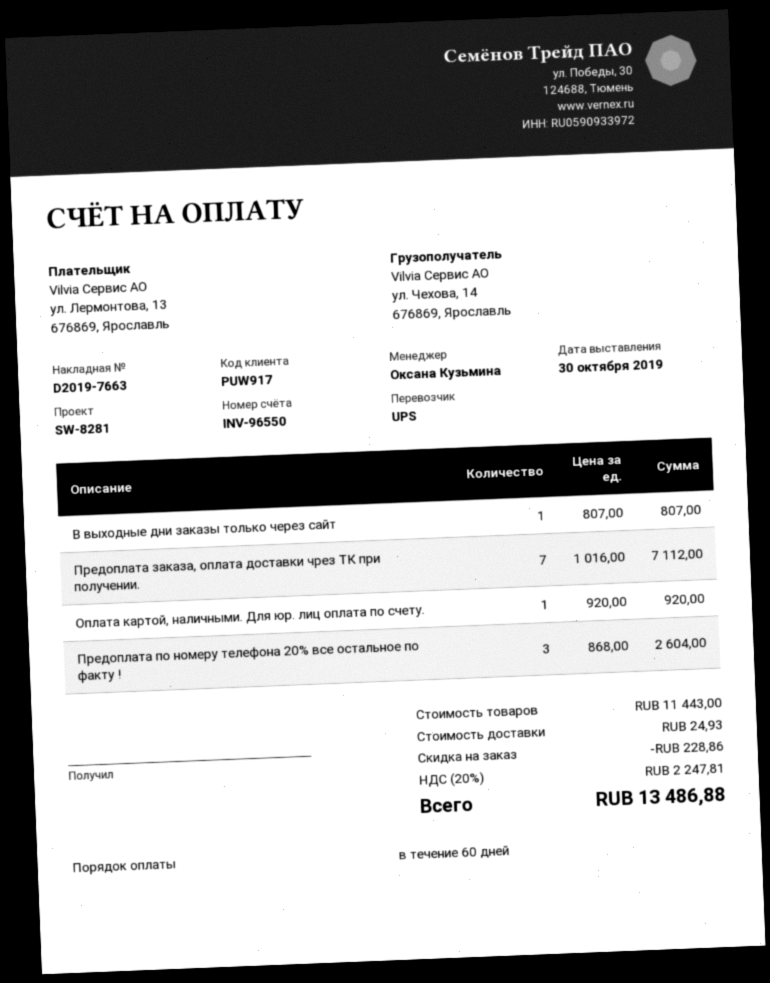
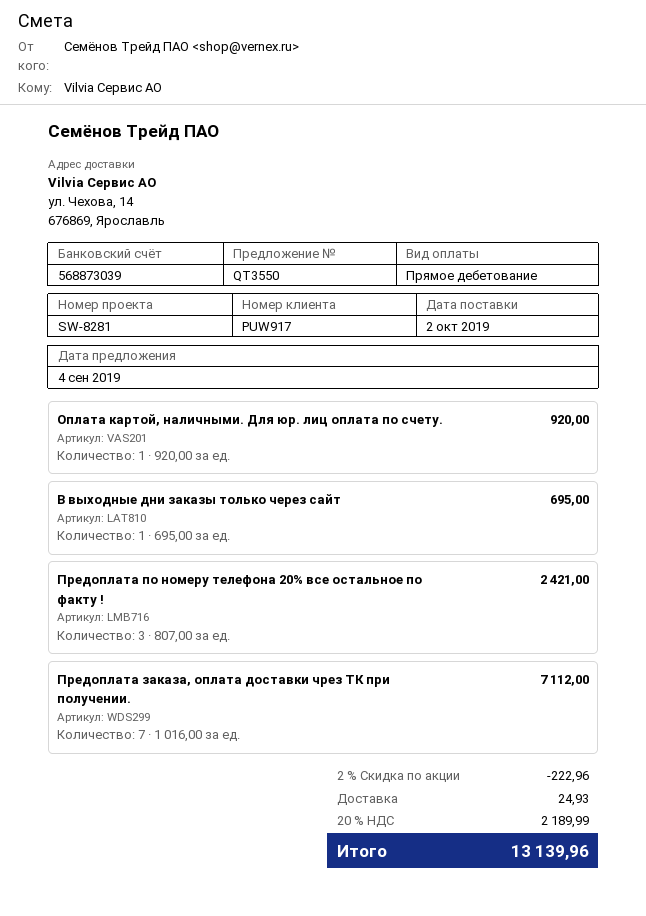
В выходные дни заказы только через сайт: 1 x 807.00 = 807.00 -> 1 x 695.00 = 695.00
Предоплата по номеру телефона 20% все остальное по факту !: 3 x 868.00 = 2604.00 -> 3 x 807.00 = 2421.00
discount: 228.86 -> 222.96
tax: 20% = 2247.81 -> 20% = 2189.99
total: 13486.88 -> 13139.96

